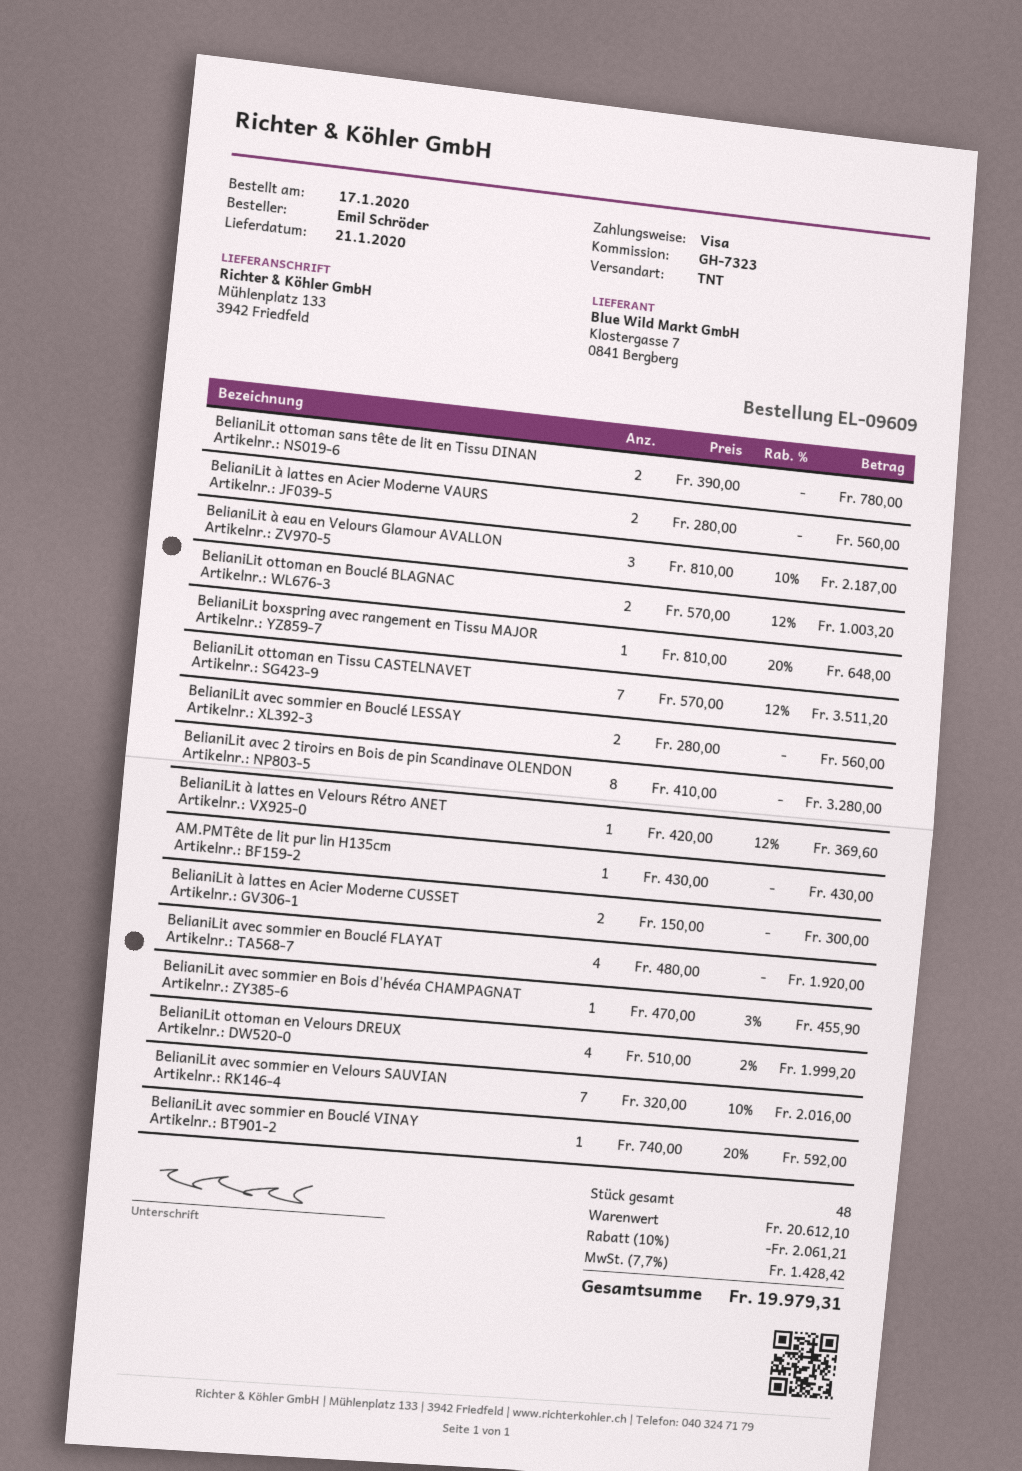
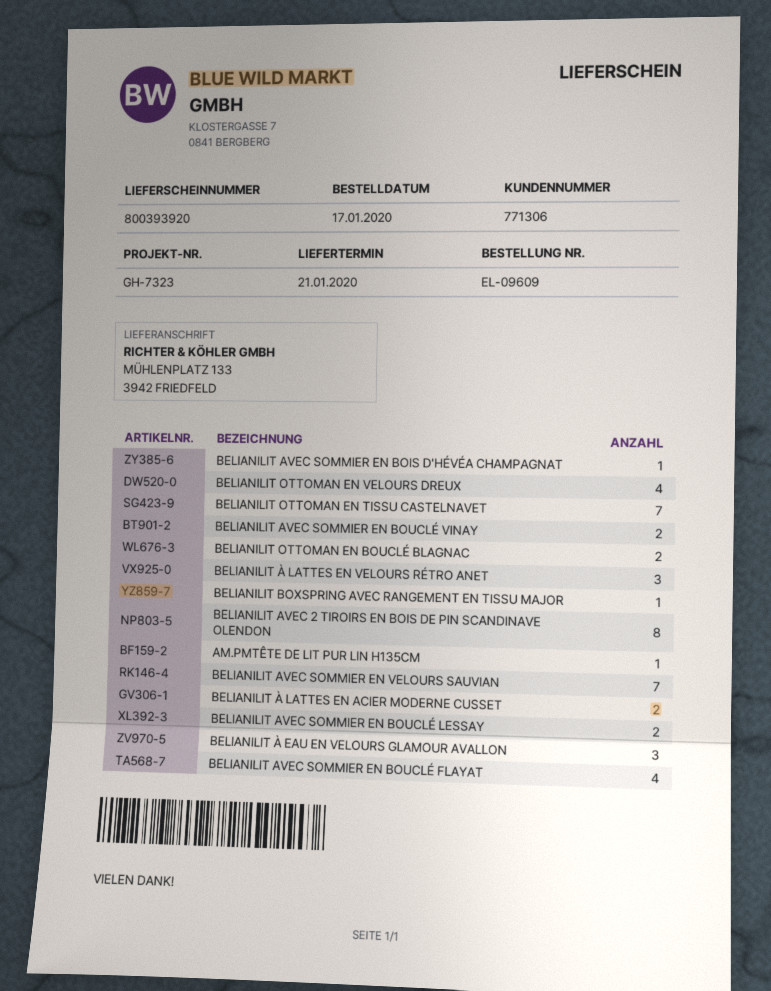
BelianiLit ottoman sans tête de lit en Tissu DINAN: 2 -> none
BelianiLit à lattes en Acier Moderne VAURS: 2 -> none
BelianiLit à lattes en Velours Rétro ANET: 1 -> 3
BelianiLit avec sommier en Bouclé VINAY: 1 -> 2

